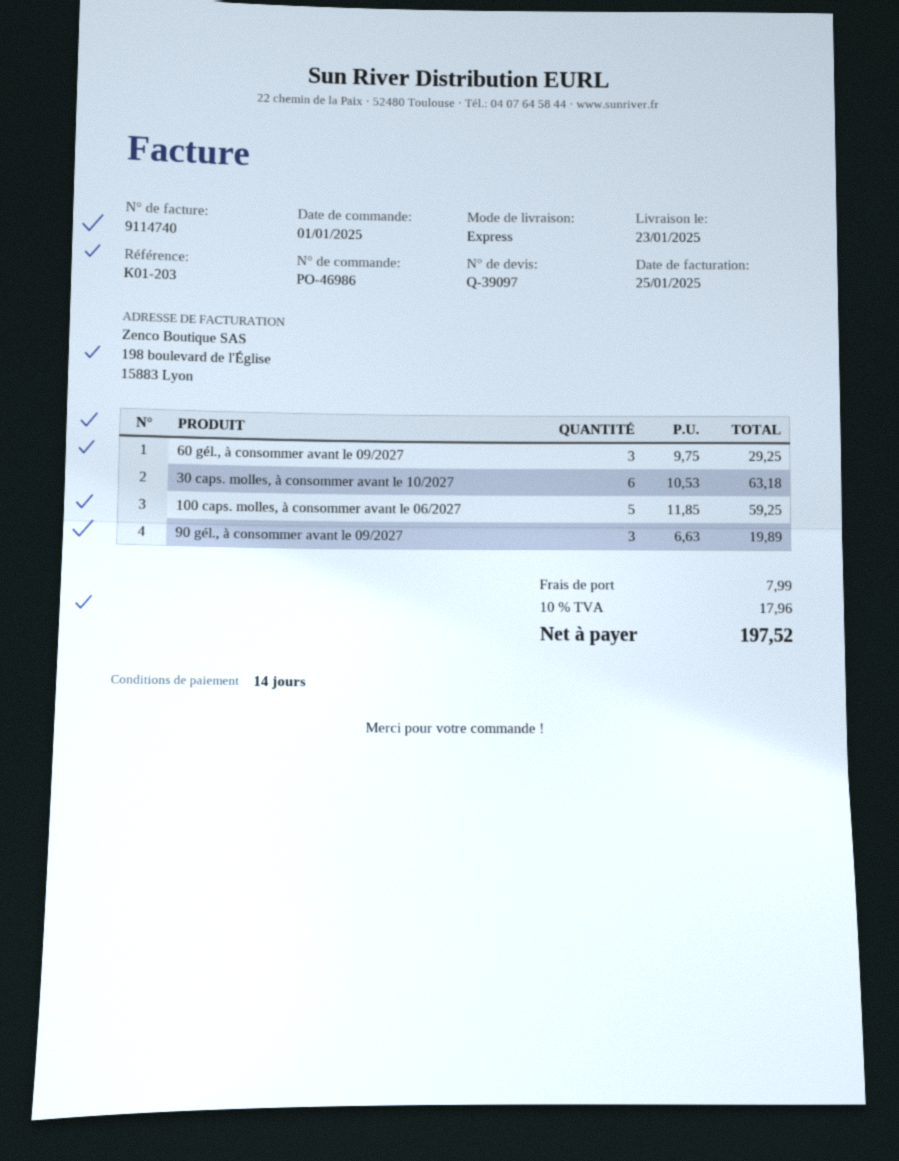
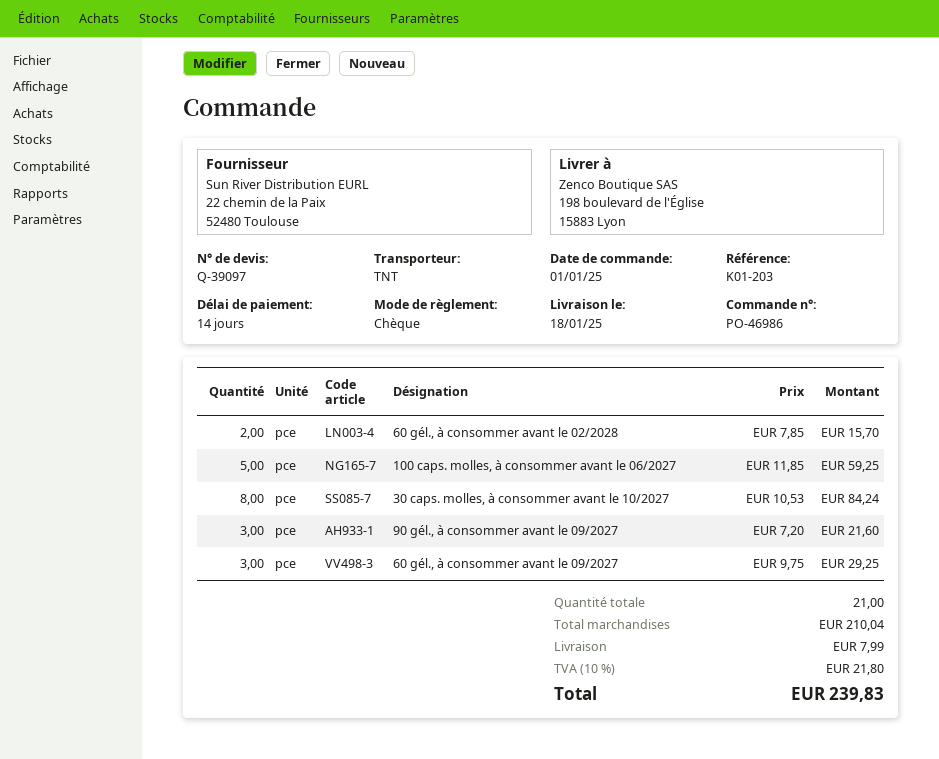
delivery date: 2025-01-23 -> 2025-01-18
shipping method: express -> TNT
30 caps. molles, à consommer avant le 10/2027: 6 x 10.53 = 63.18 -> 8 x 10.53 = 84.24
90 gél., à consommer avant le 09/2027: 3 x 6.63 = 19.89 -> 3 x 7.20 = 21.60
60 gél., à consommer avant le 02/2028: none -> 2 x 7.85 = 15.70
tax: 10% = 17.96 -> 10% = 21.80
total: 197.52 -> 239.83

